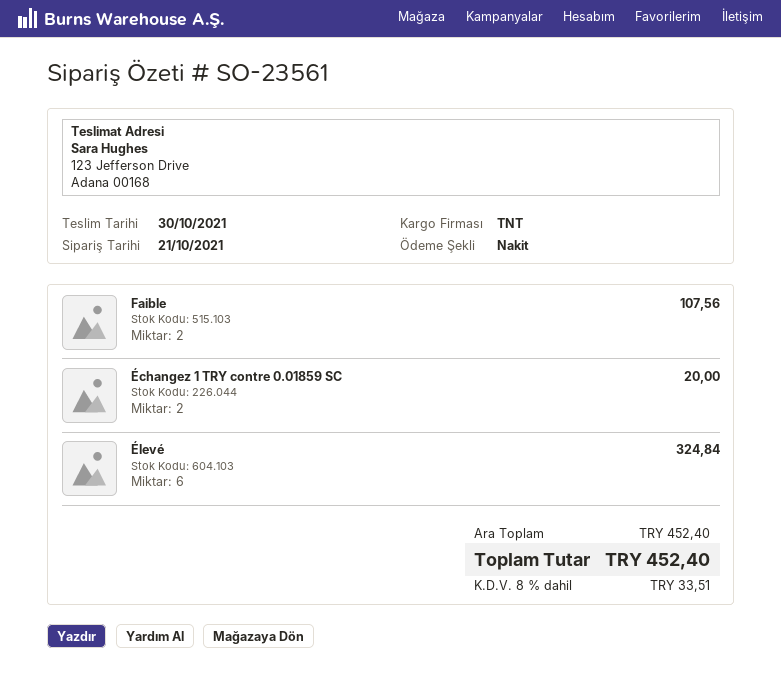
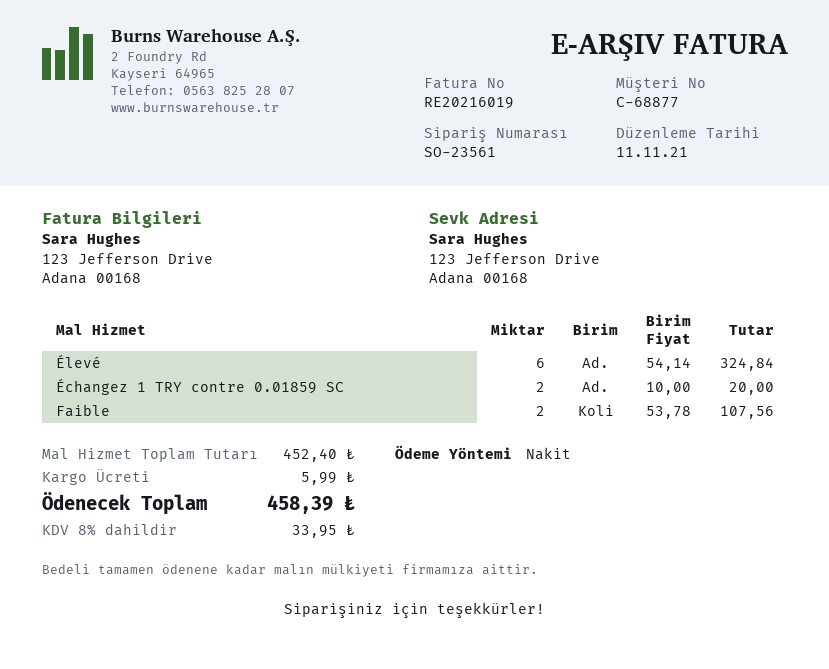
shipping: none -> 5.99
tax: 8% = 33.51 -> 8% = 33.95
total: 452.40 -> 458.39

